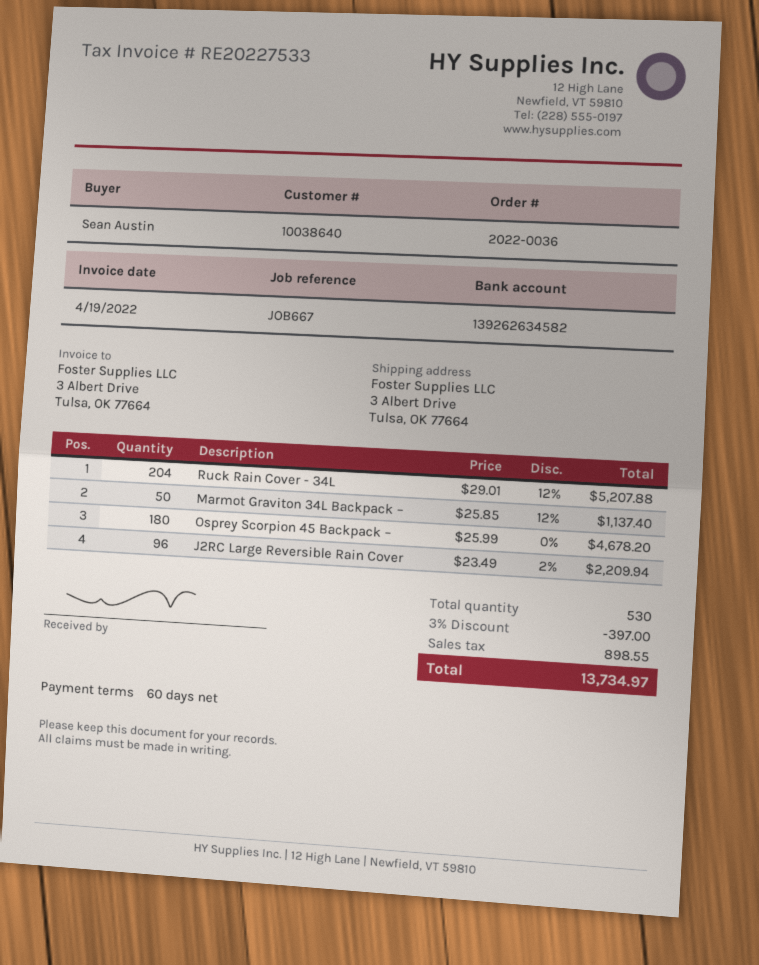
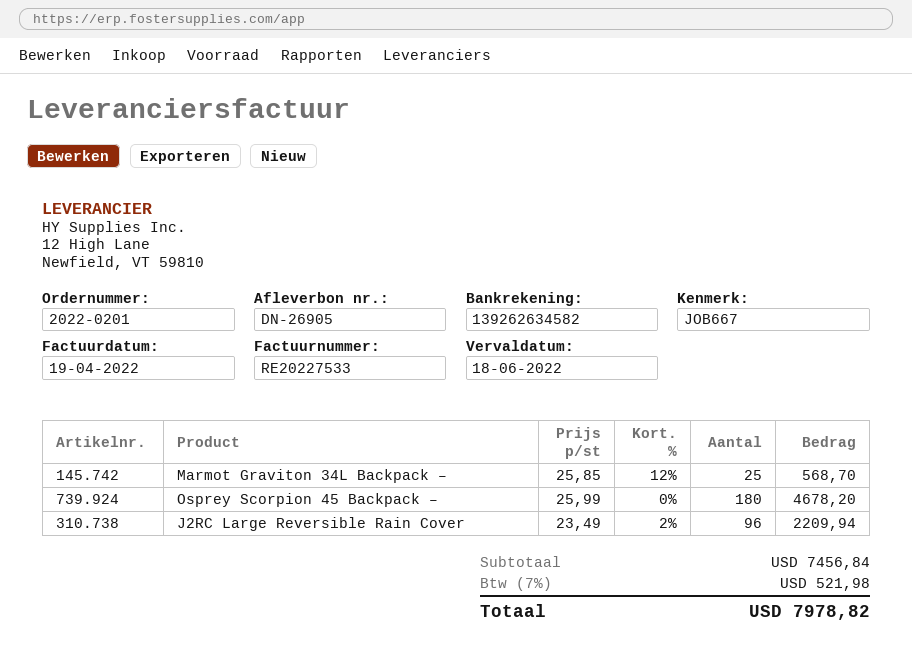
order number: 2022-0036 -> 2022-0201
Ruck Rain Cover - 34L: 204 x 29.01 - 12% = 5207.88 -> none
Marmot Graviton 34L Backpack –: 50 x 25.85 - 12% = 1137.40 -> 25 x 25.85 - 12% = 568.70
discount: 3% = 397.00 -> none
tax: 898.55 -> 521.98
total: 13734.97 -> 7978.82

